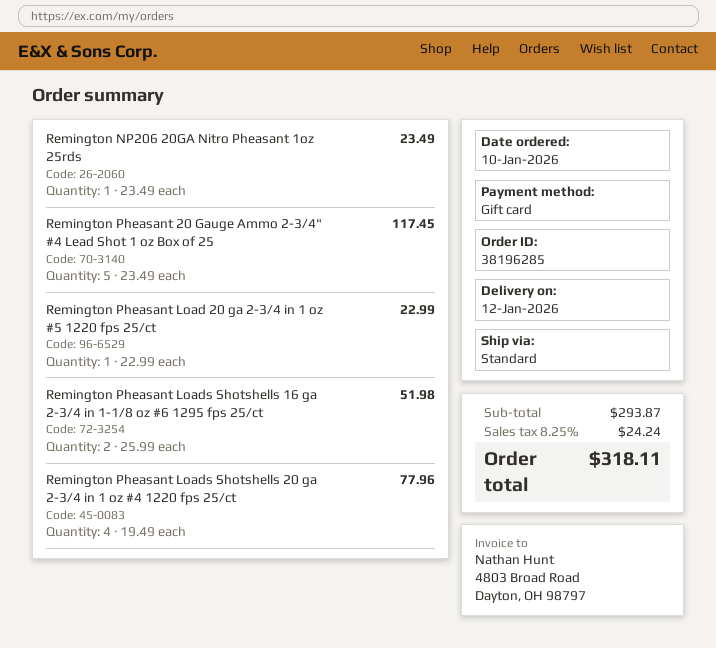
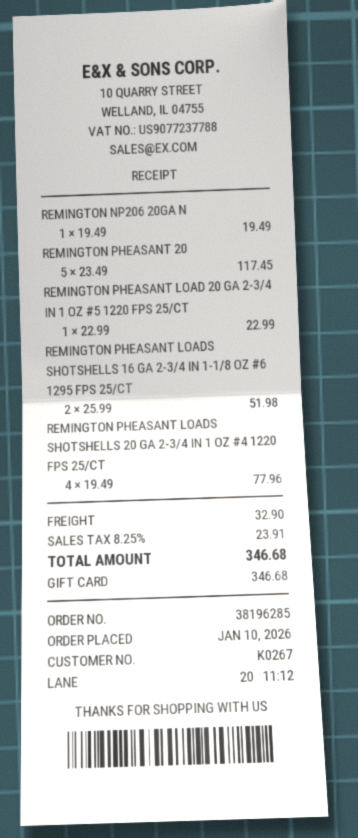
Remington NP206 20GA Nitro Pheasant 1oz 25rds: 1 x 23.49 = 23.49 -> 1 x 19.49 = 19.49
shipping: none -> 32.90
tax: 8.25% = 24.24 -> 8.25% = 23.91
total: 318.11 -> 346.68

